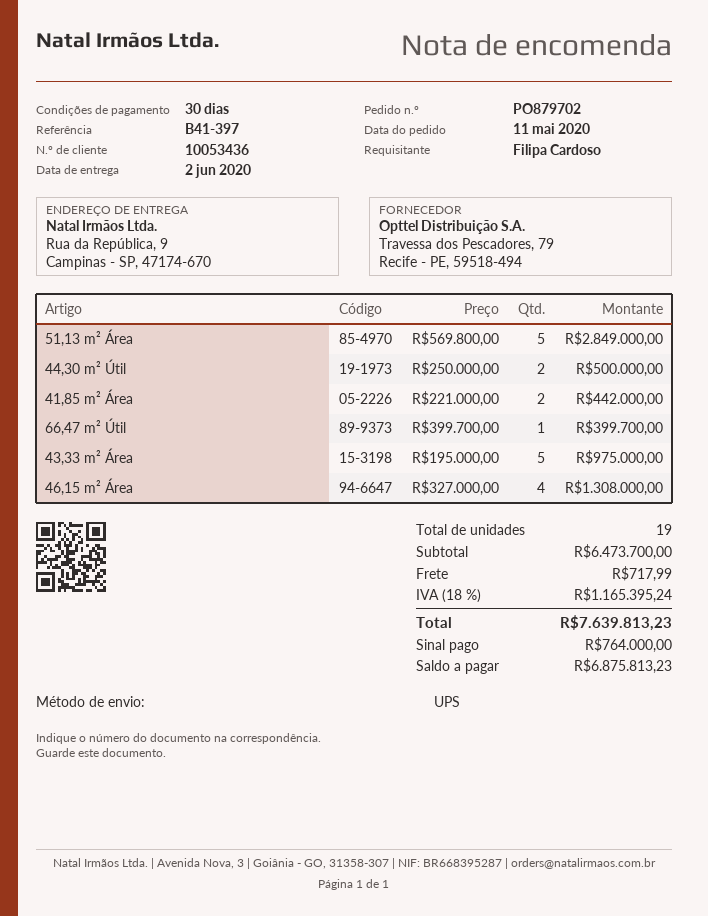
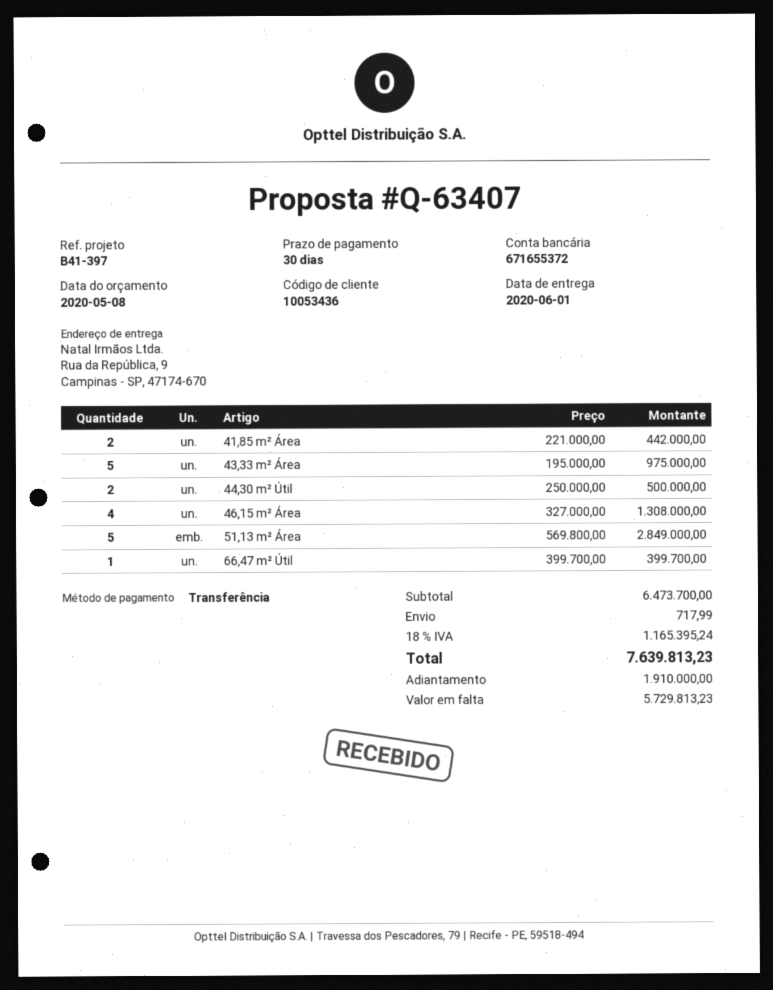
delivery date: 2020-06-02 -> 2020-06-01
deposit: 764000.00 -> 1910000.00
balance: 6875813.23 -> 5729813.23

